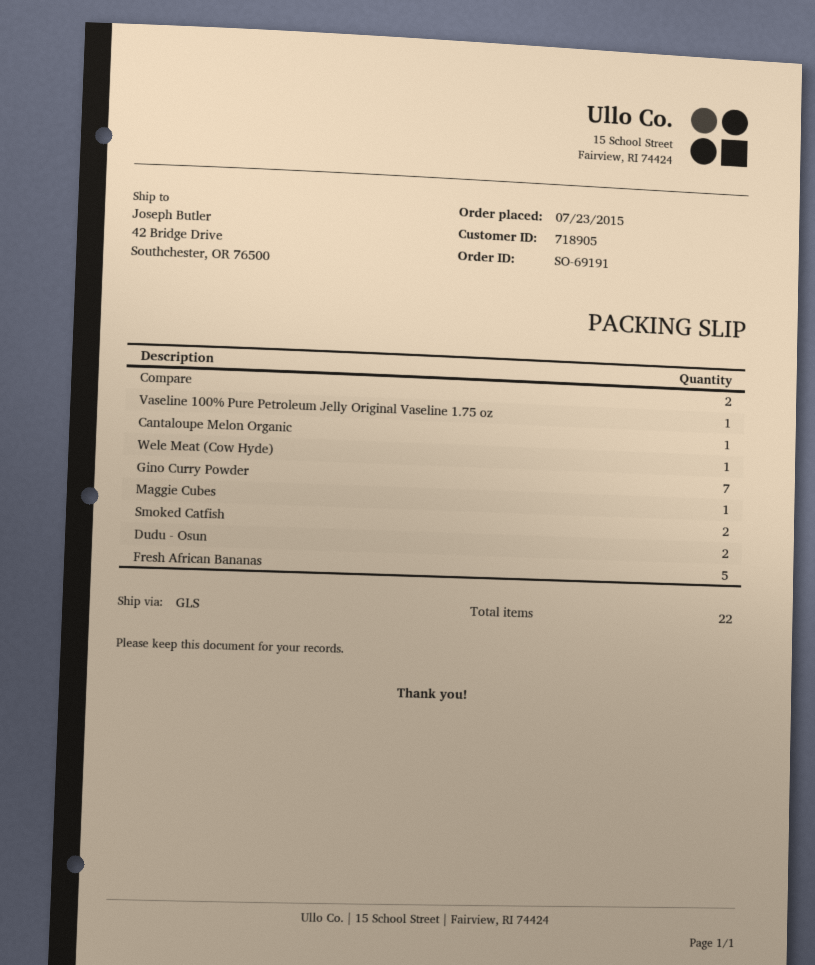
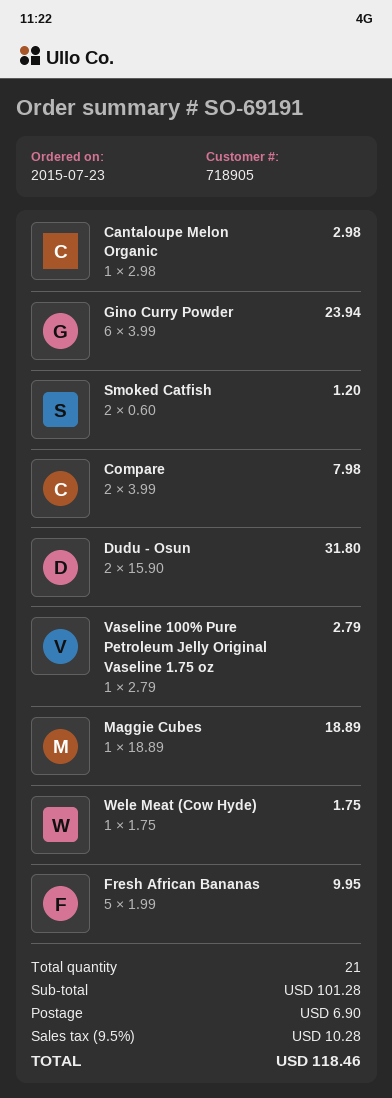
Gino Curry Powder: 7 -> 6
total quantity: 22 -> 21

